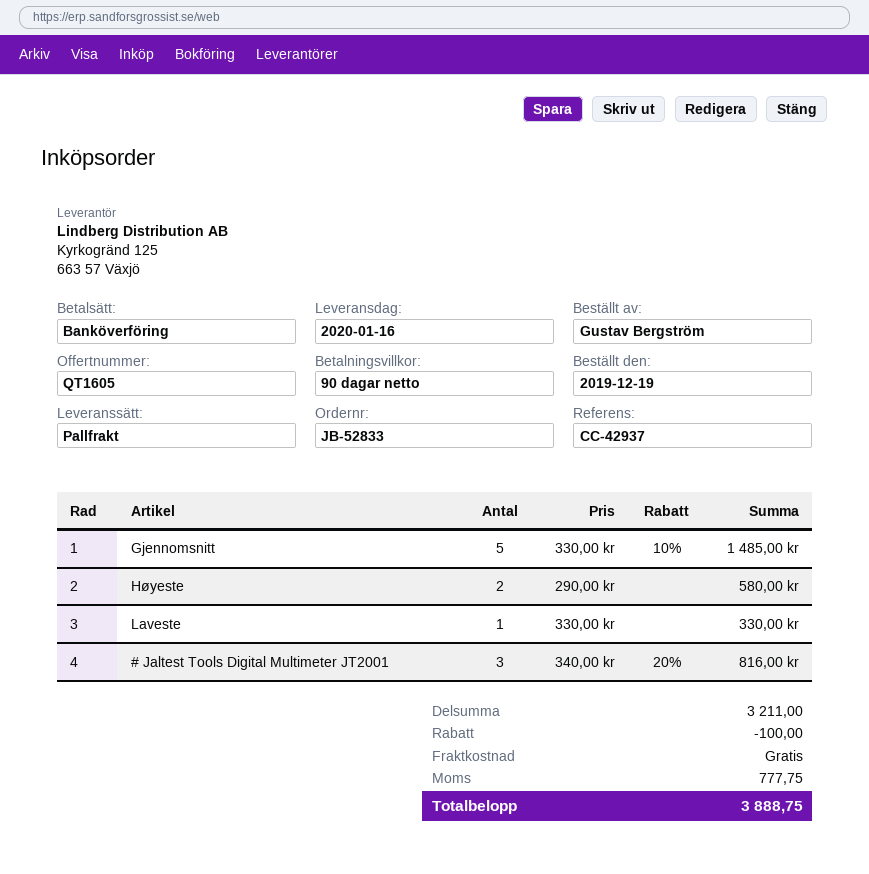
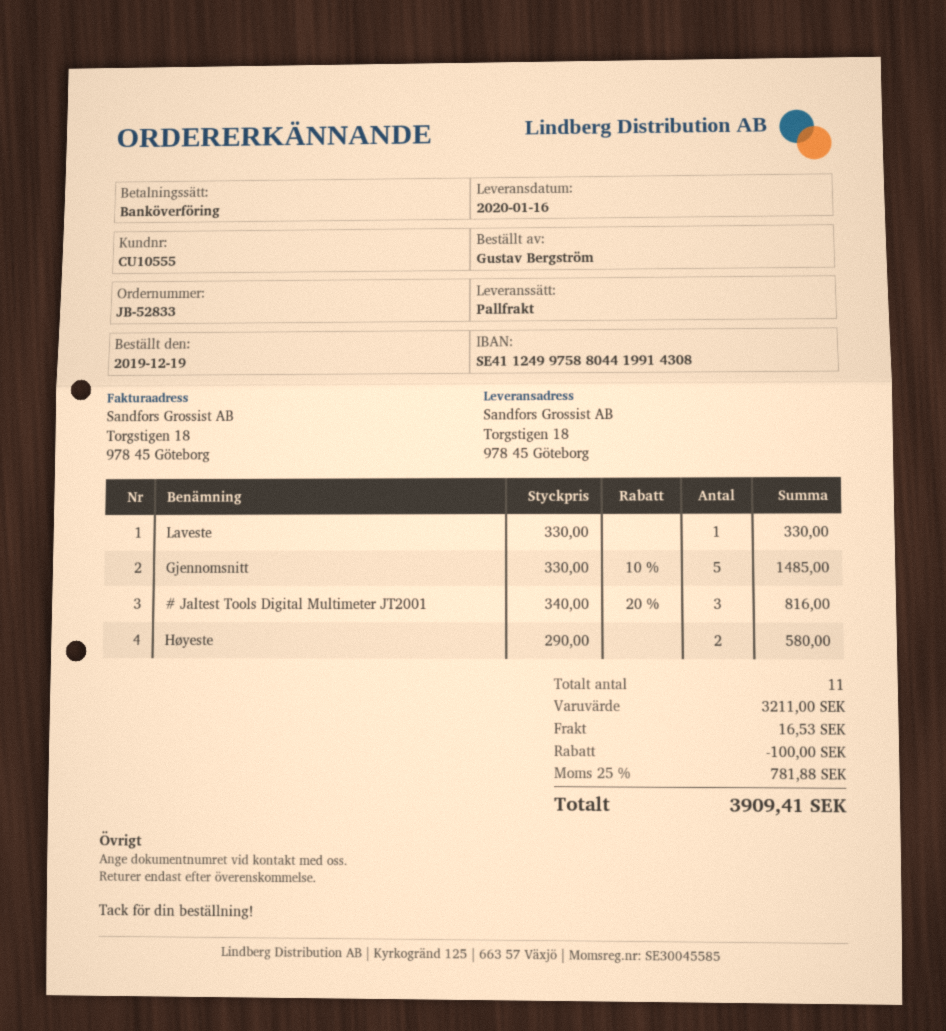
shipping: 0.00 -> 16.53
tax: 777.75 -> 781.88
total: 3888.75 -> 3909.41

